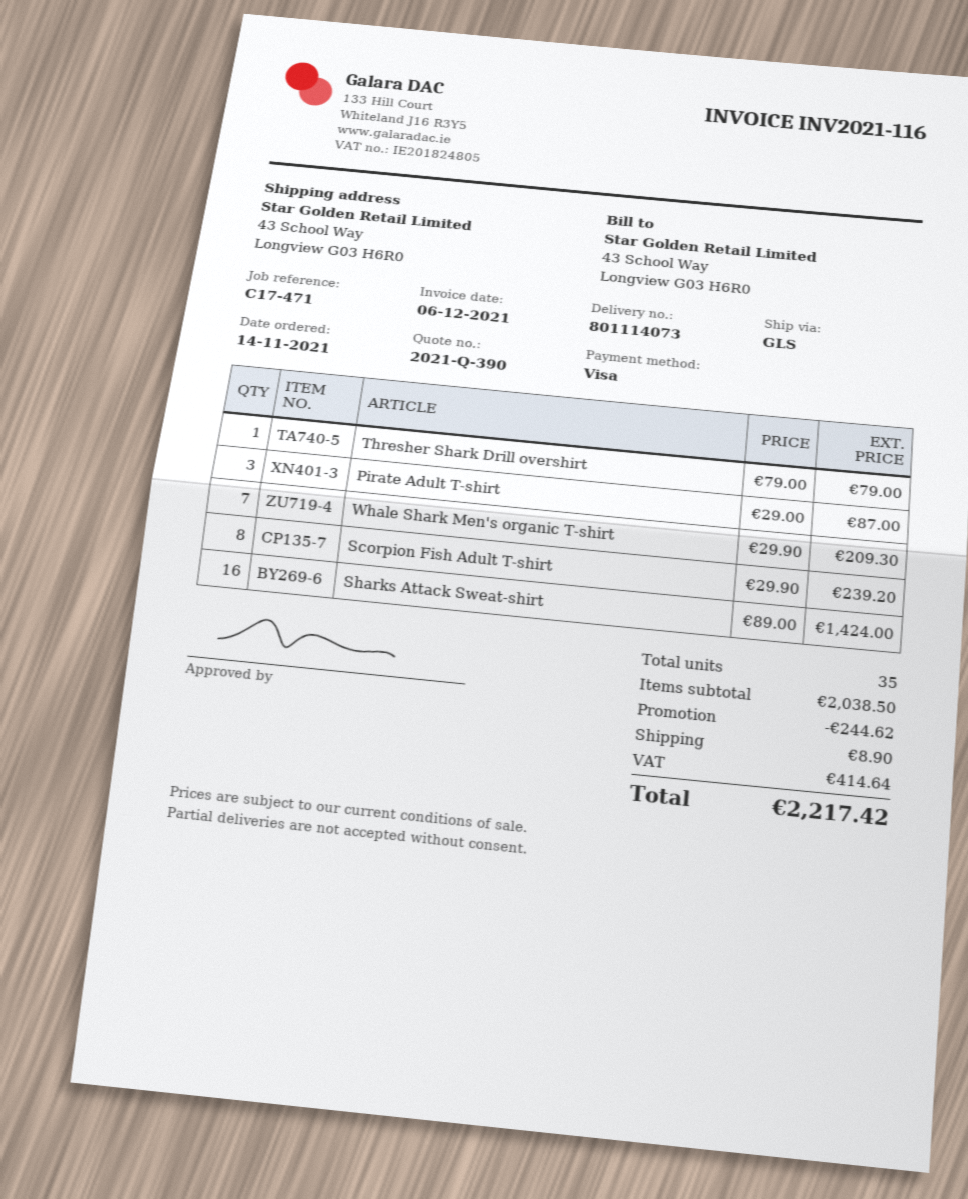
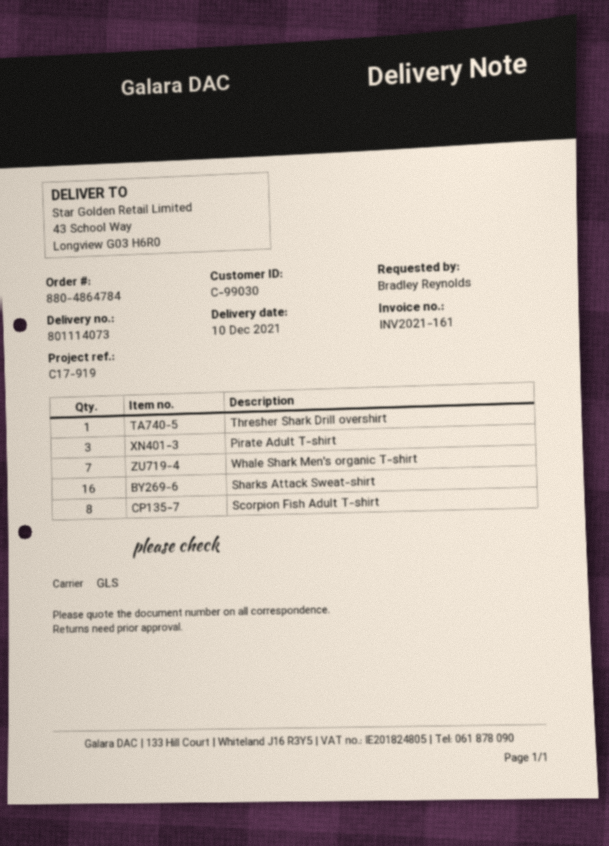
invoice number: INV2021-116 -> INV2021-161
reference: C17-471 -> C17-919

